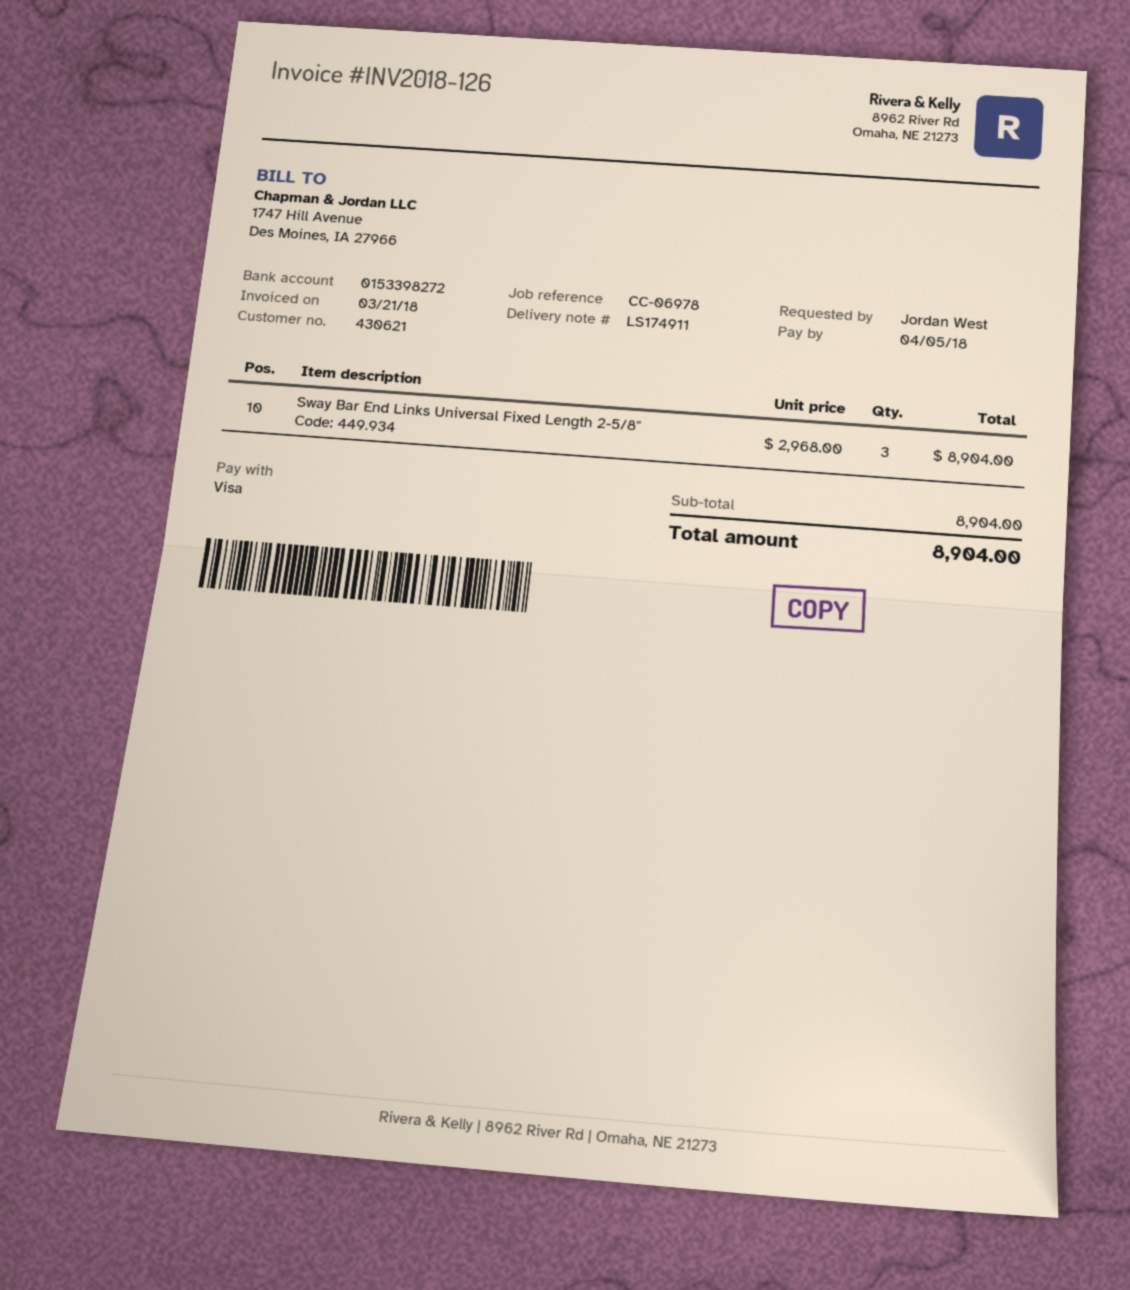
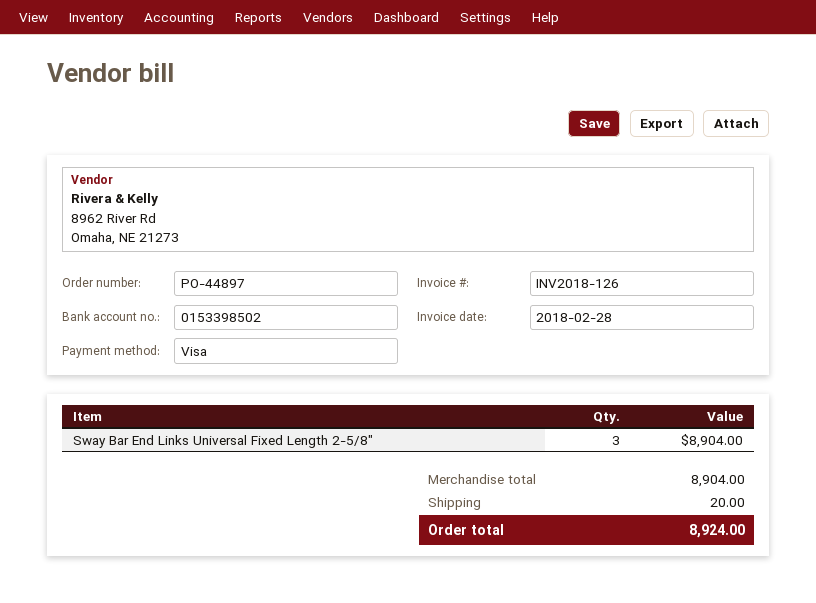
invoice date: 2018-03-21 -> 2018-02-28
bank account: 0153398272 -> 0153398502
shipping: none -> 20.00
total: 8904.00 -> 8924.00

